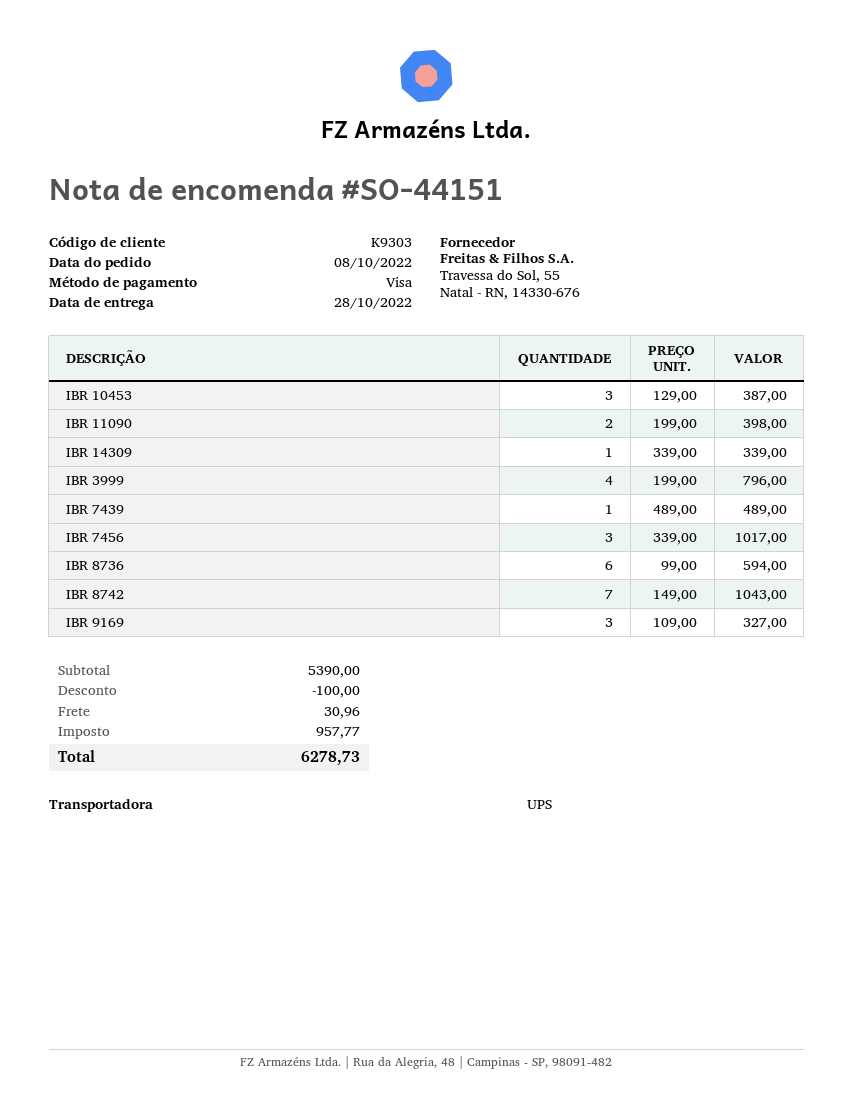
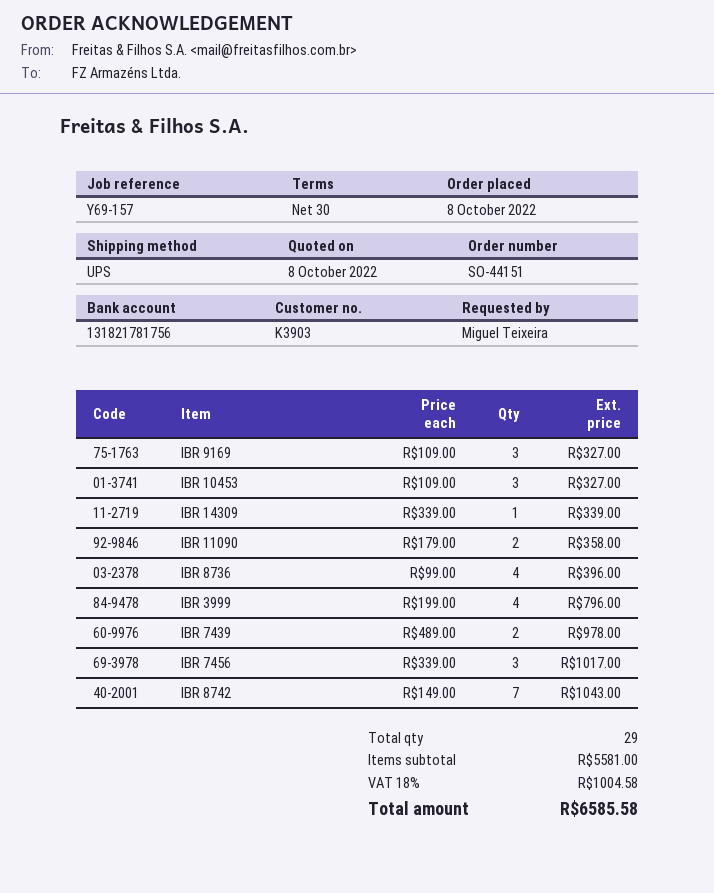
customer number: K9303 -> K3903
IBR 10453: 3 x 129.00 = 387.00 -> 3 x 109.00 = 327.00
IBR 11090: 2 x 199.00 = 398.00 -> 2 x 179.00 = 358.00
IBR 7439: 1 x 489.00 = 489.00 -> 2 x 489.00 = 978.00
IBR 8736: 6 x 99.00 = 594.00 -> 4 x 99.00 = 396.00
subtotal: 5390.00 -> 5581.00
discount: 100.00 -> none
shipping: 30.96 -> none
tax: 957.77 -> 1004.58
total: 6278.73 -> 6585.58

